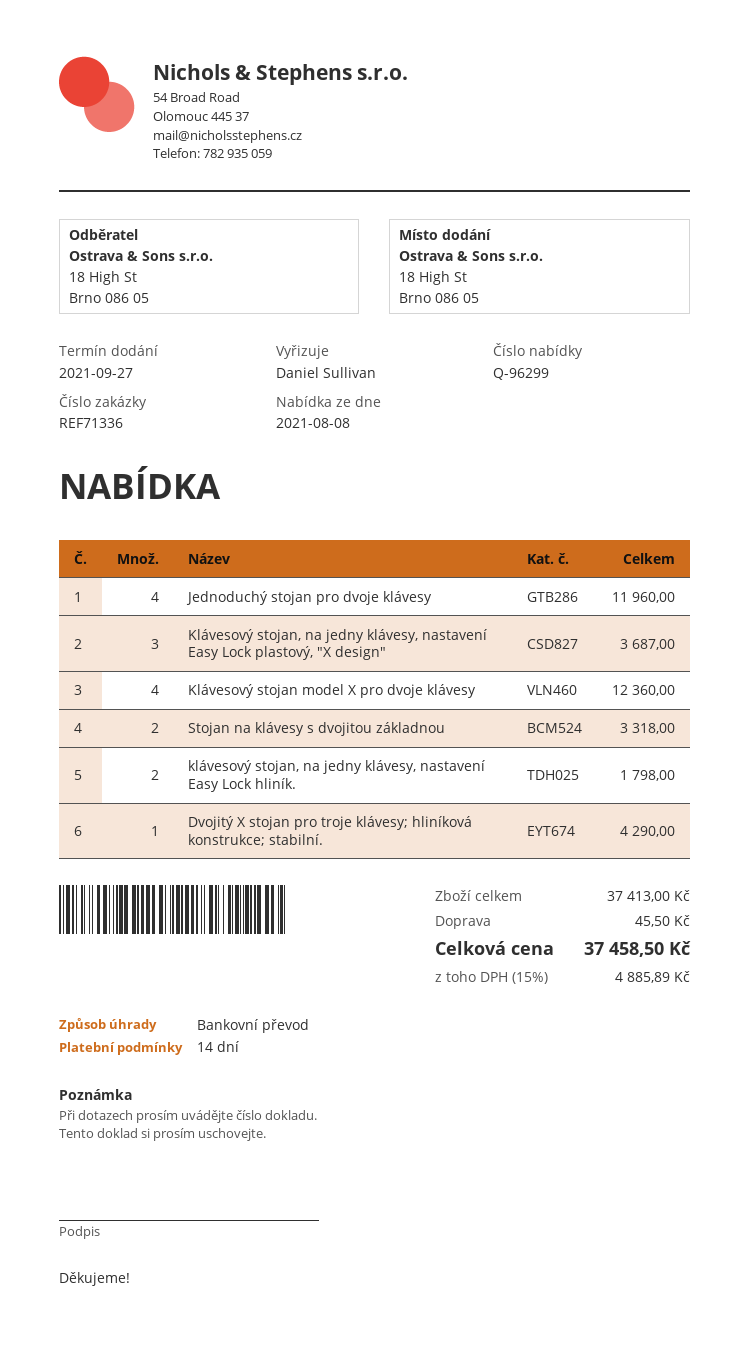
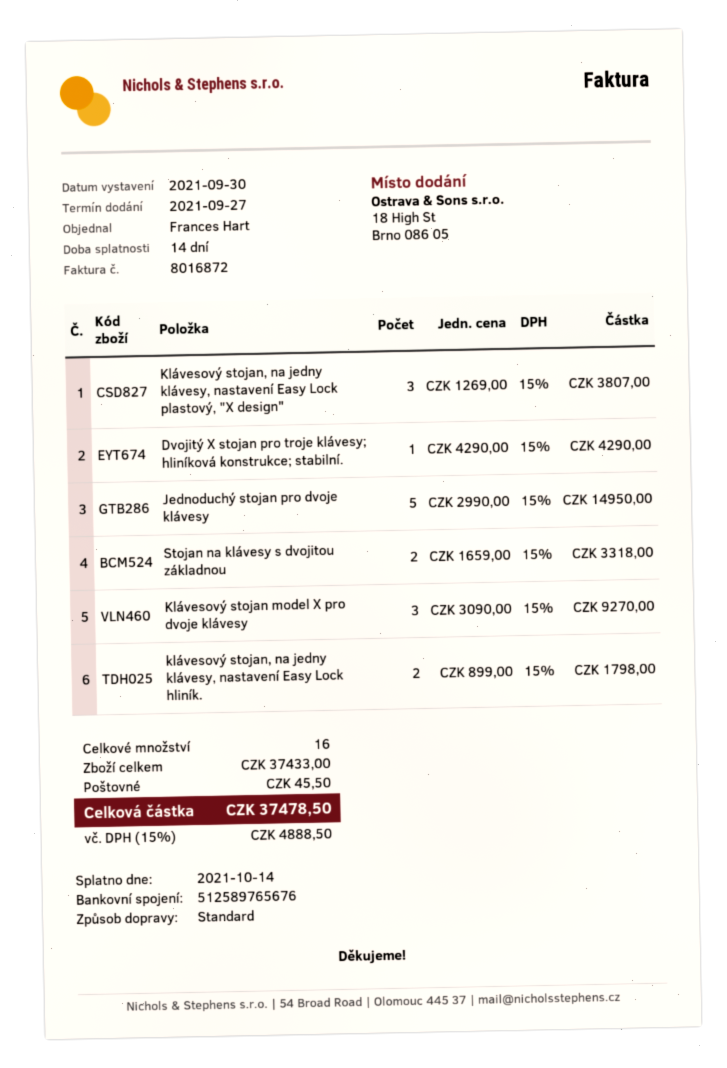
Jednoduchý stojan pro dvoje klávesy: 4 for 11960.00 -> 5 for 14950.00
Klávesový stojan, na jedny klávesy, nastavení Easy Lock plastový, "X design": 3 for 3687.00 -> 3 for 3807.00
Klávesový stojan model X pro dvoje klávesy: 4 for 12360.00 -> 3 for 9270.00
subtotal: 37413.00 -> 37433.00
tax: 15% = 4885.89 -> 15% = 4888.50
total: 37458.50 -> 37478.50

